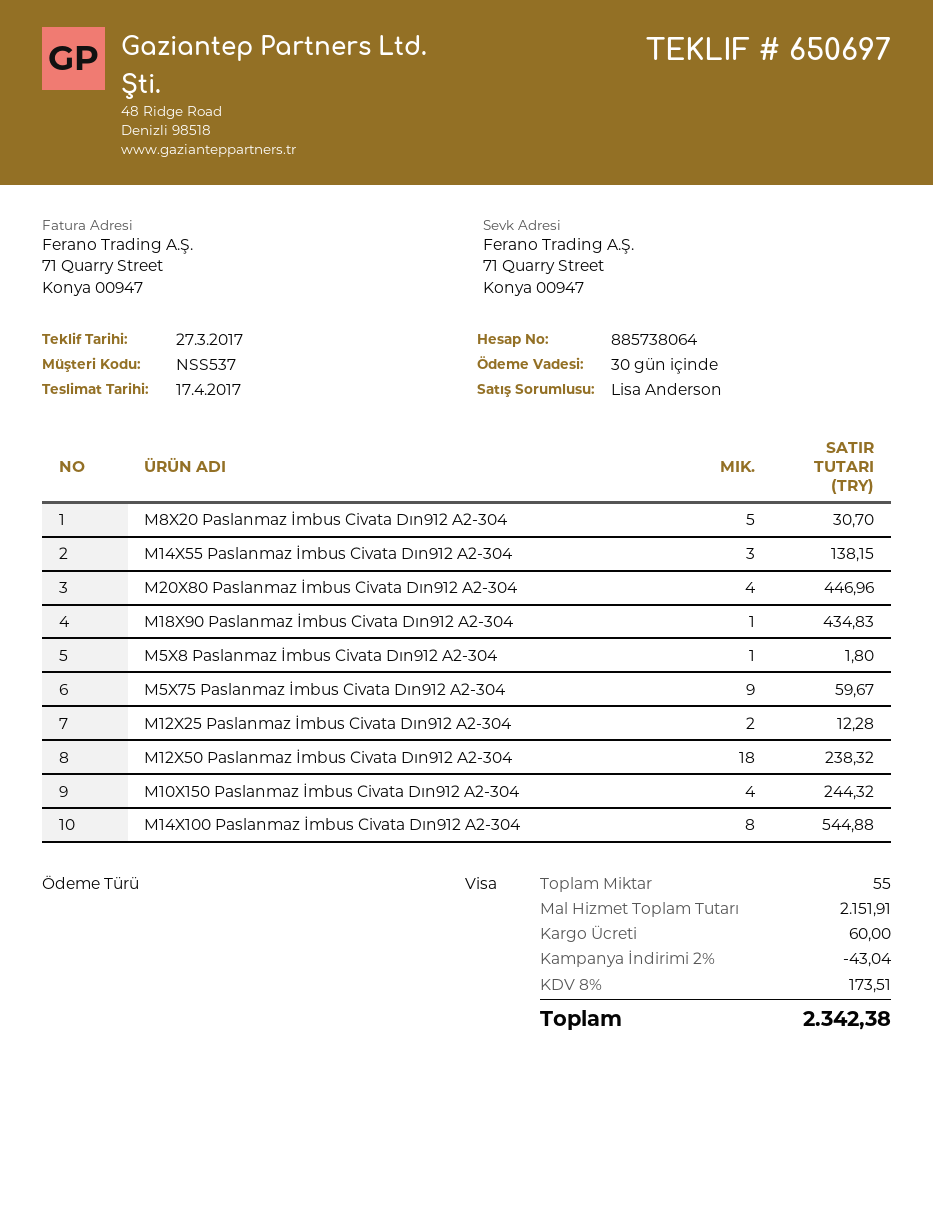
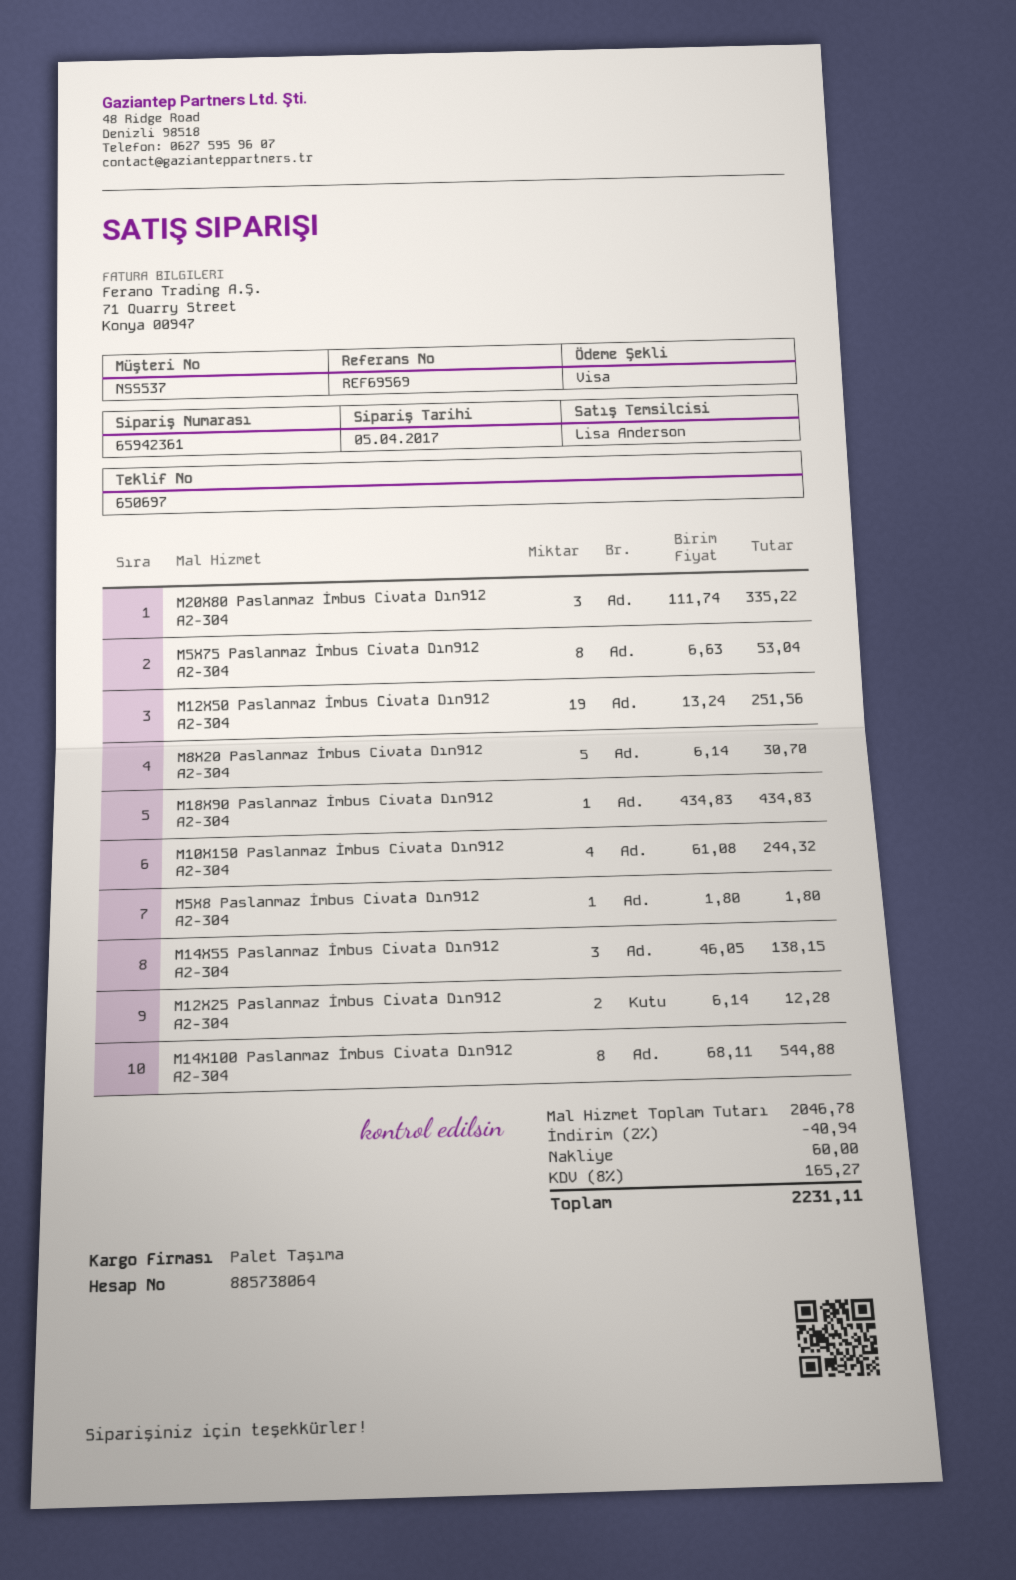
M20X80 Paslanmaz İmbus Civata Dın912 A2-304: 4 for 446.96 -> 3 for 335.22
M5X75 Paslanmaz İmbus Civata Dın912 A2-304: 9 for 59.67 -> 8 for 53.04
M12X50 Paslanmaz İmbus Civata Dın912 A2-304: 18 for 238.32 -> 19 for 251.56
subtotal: 2151.91 -> 2046.78
discount: 2% = 43.04 -> 2% = 40.94
tax: 8% = 173.51 -> 8% = 165.27
total: 2342.38 -> 2231.11

